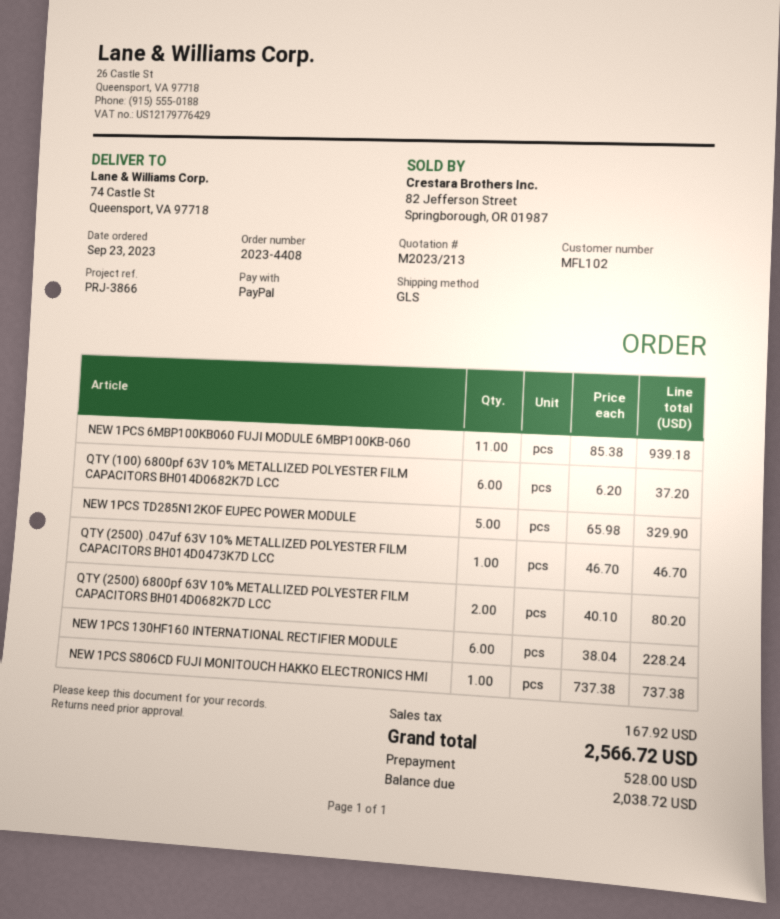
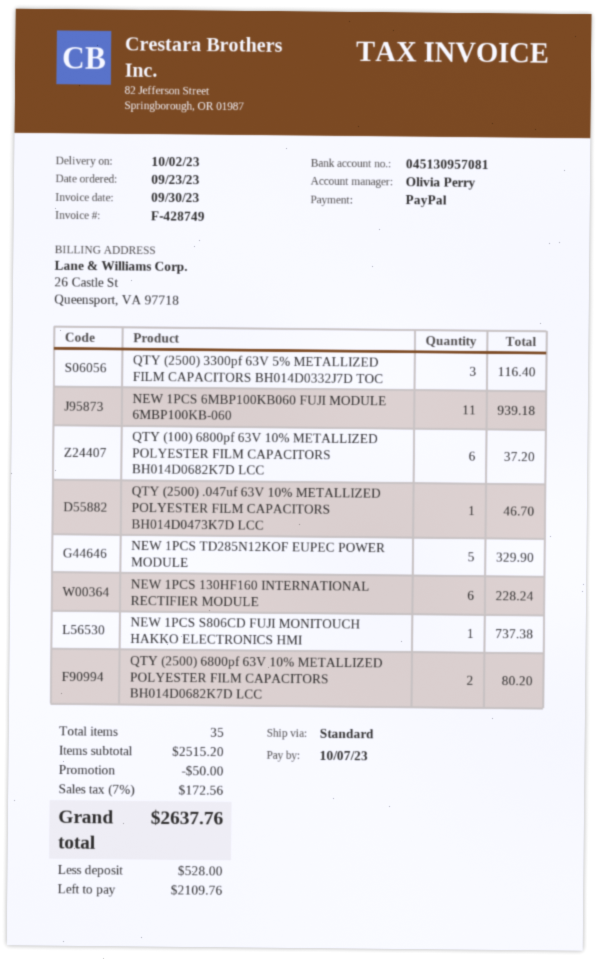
shipping method: GLS -> standard
QTY (2500) 3300pf 63V 5% METALLIZED FILM CAPACITORS BH014D0332J7D TOC: none -> 3 for 116.40
discount: none -> 50.00
tax: 167.92 -> 172.56
total: 2566.72 -> 2637.76
balance: 2038.72 -> 2109.76

